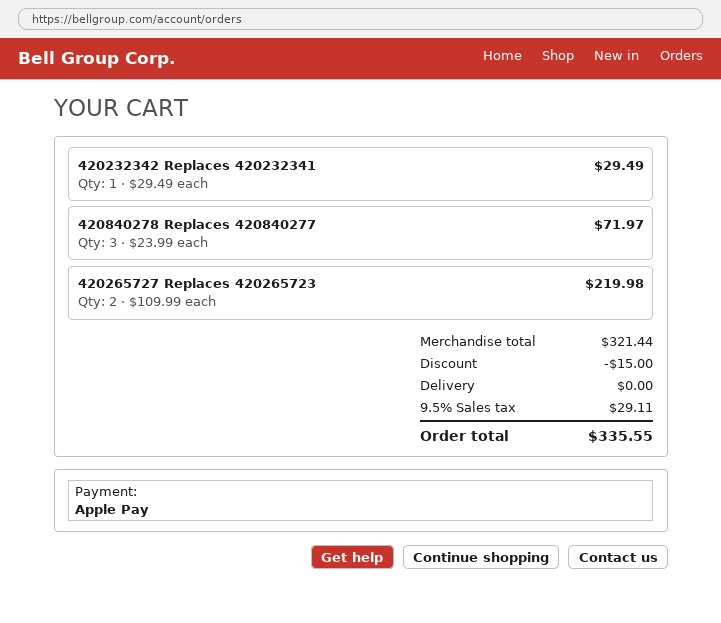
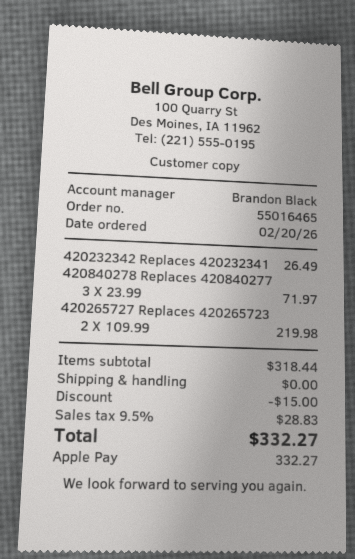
420232342 Replaces 420232341: 1 x 29.49 = 29.49 -> 1 x 26.49 = 26.49
subtotal: 321.44 -> 318.44
tax: 9.5% = 29.11 -> 9.5% = 28.83
total: 335.55 -> 332.27

